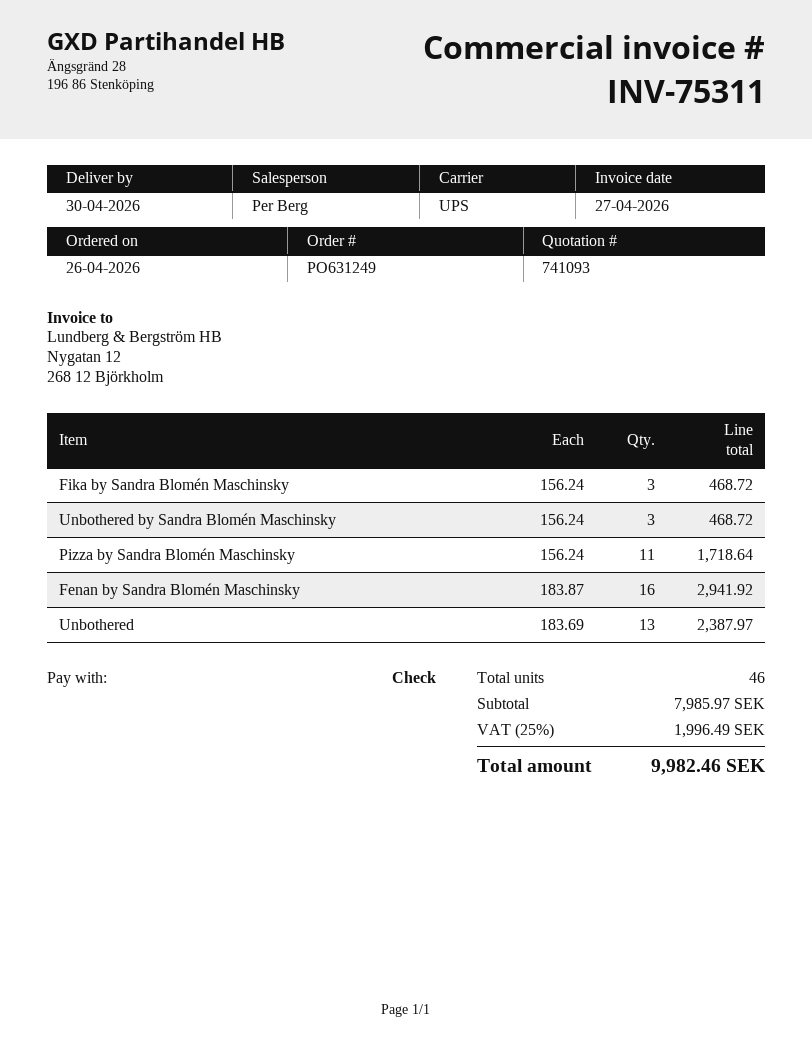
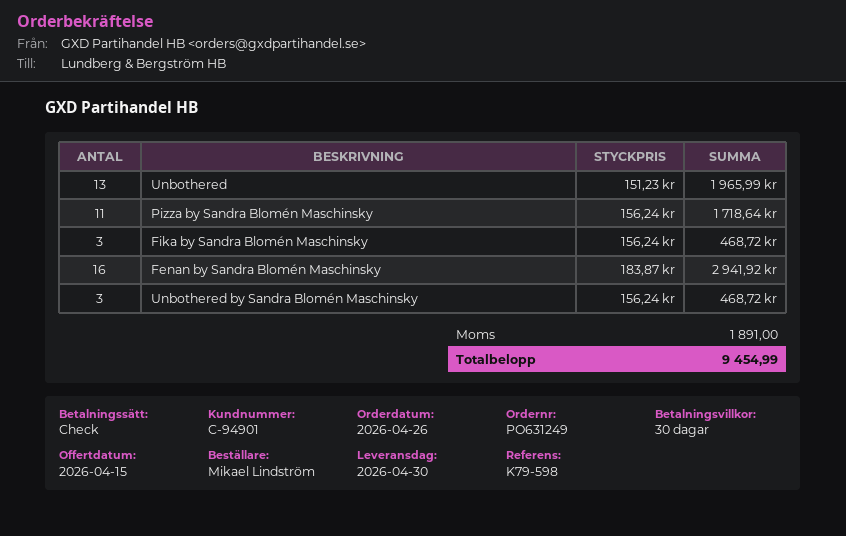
Unbothered: 13 x 183.69 = 2387.97 -> 13 x 151.23 = 1965.99
tax: 1996.49 -> 1891.00
total: 9982.46 -> 9454.99

